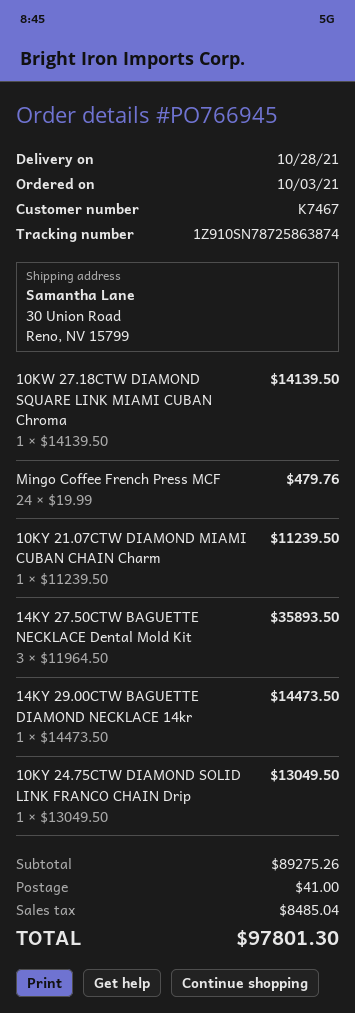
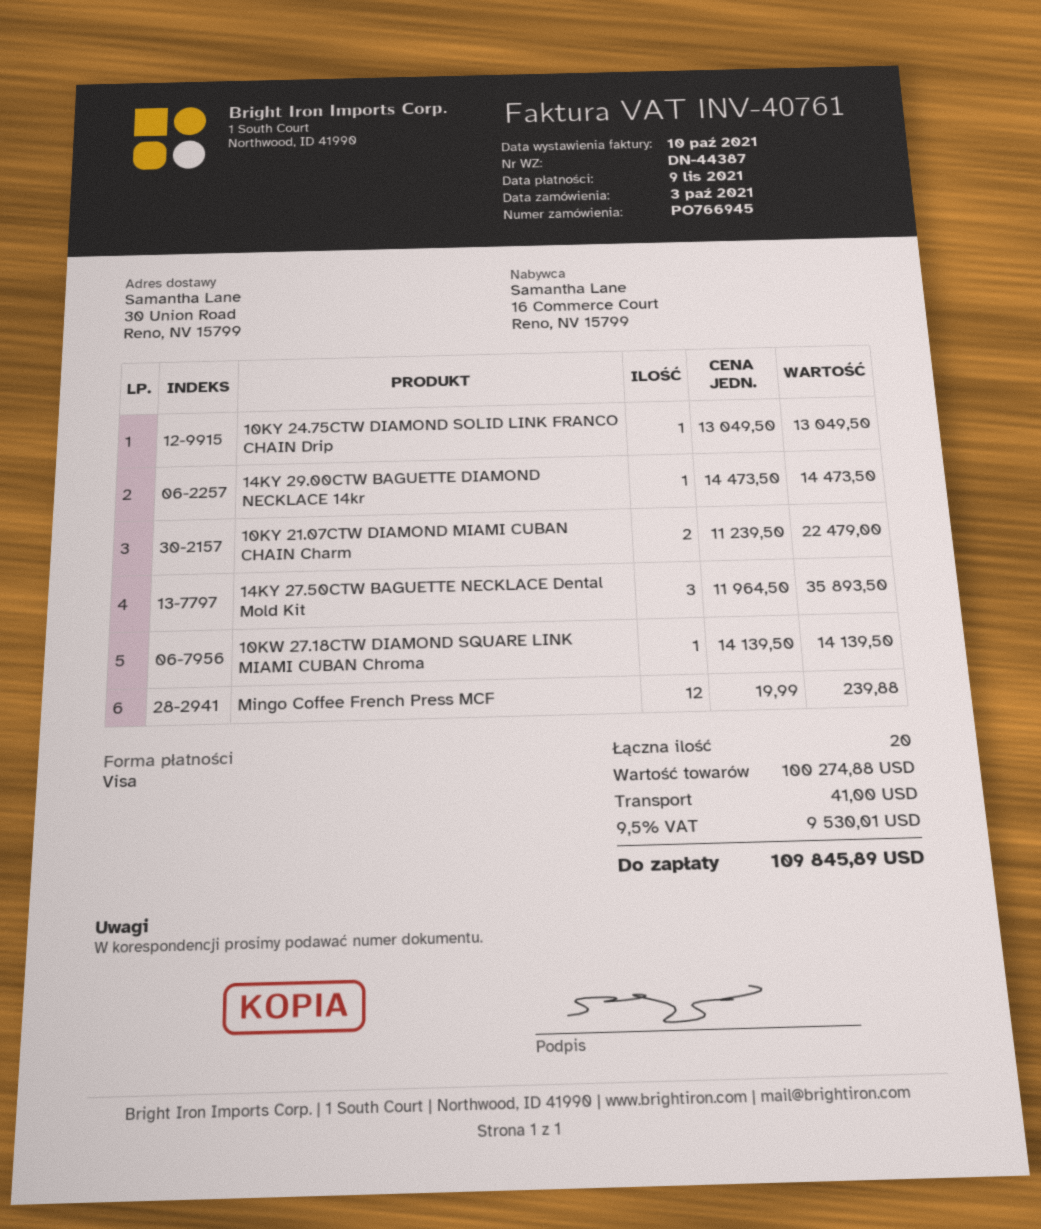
Mingo Coffee French Press MCF: 24 x 19.99 = 479.76 -> 12 x 19.99 = 239.88
10KY 21.07CTW DIAMOND MIAMI CUBAN CHAIN Charm: 1 x 11239.50 = 11239.50 -> 2 x 11239.50 = 22479.00
subtotal: 89275.26 -> 100274.88
tax: 8485.04 -> 9530.01
total: 97801.30 -> 109845.89

